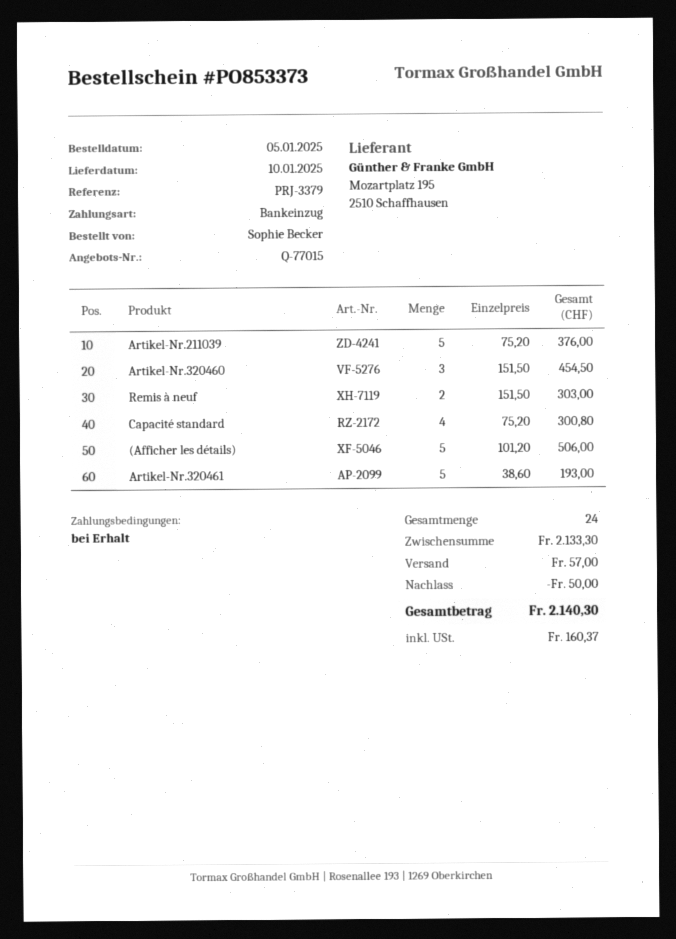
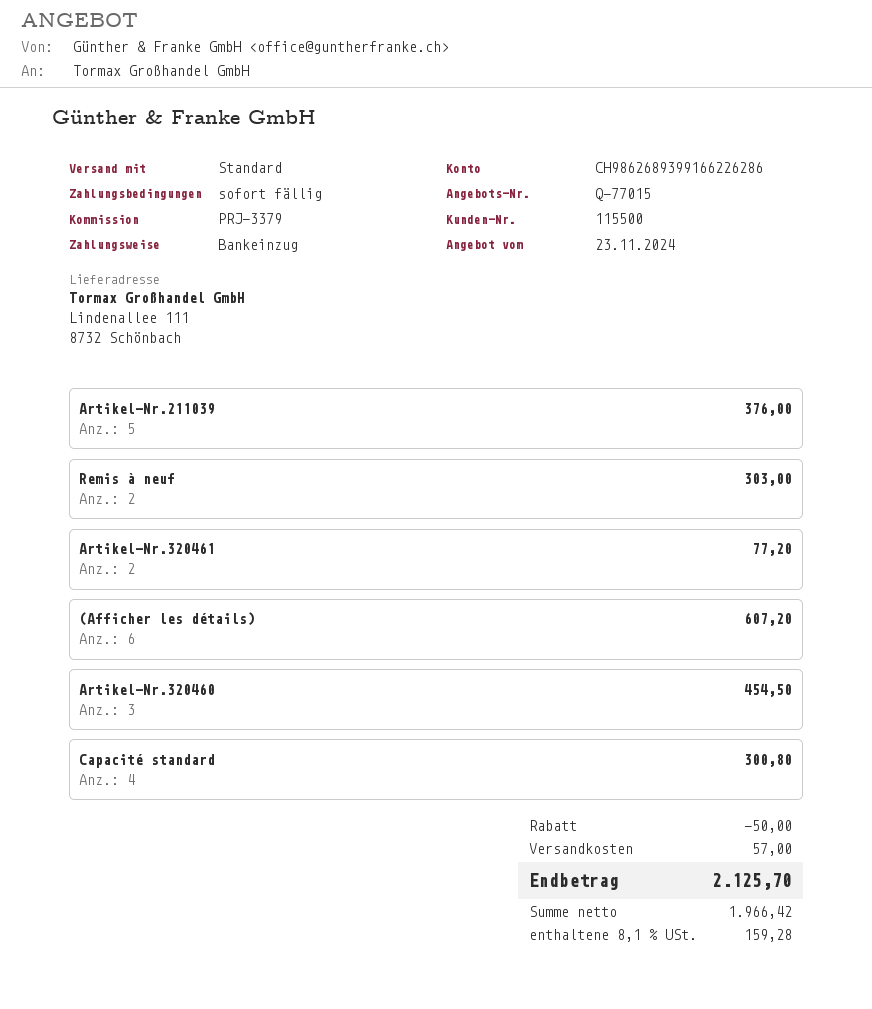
(Afficher les détails): 5 for 506.00 -> 6 for 607.20
Artikel-Nr.320461: 5 for 193.00 -> 2 for 77.20
tax: 160.37 -> 159.28
total: 2140.30 -> 2125.70

